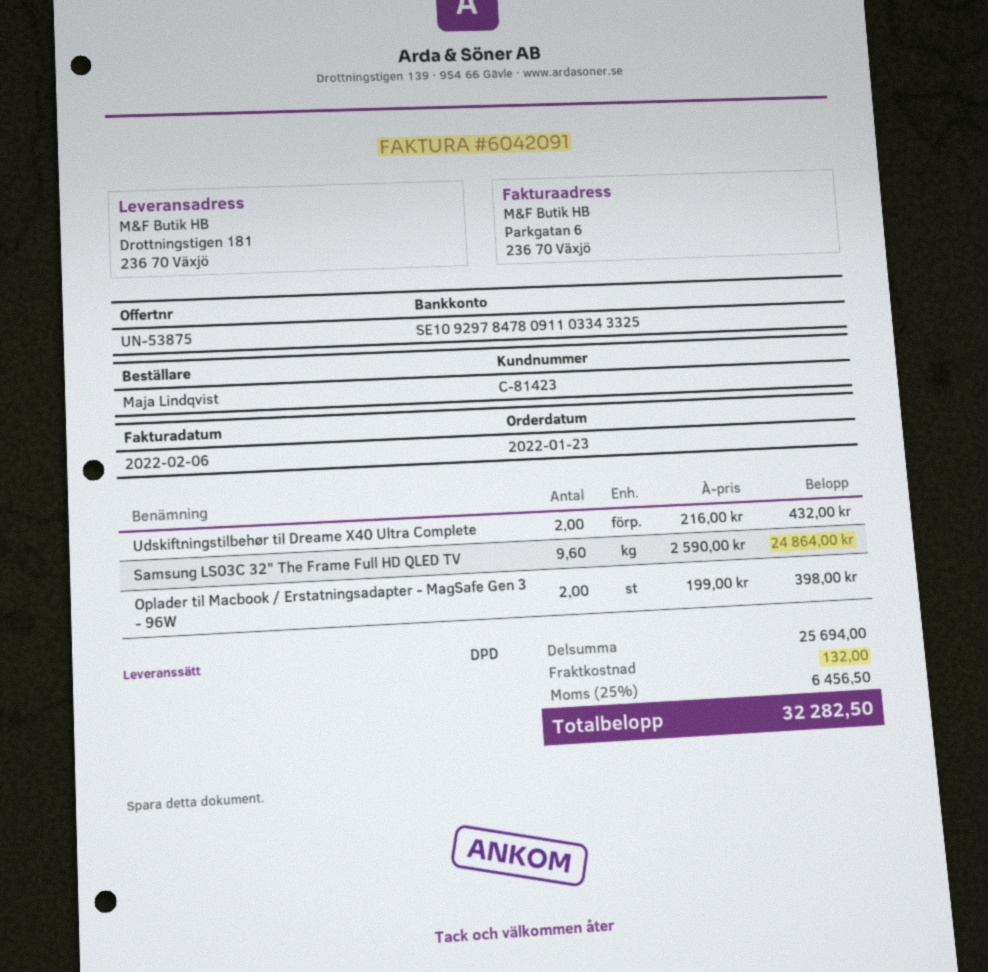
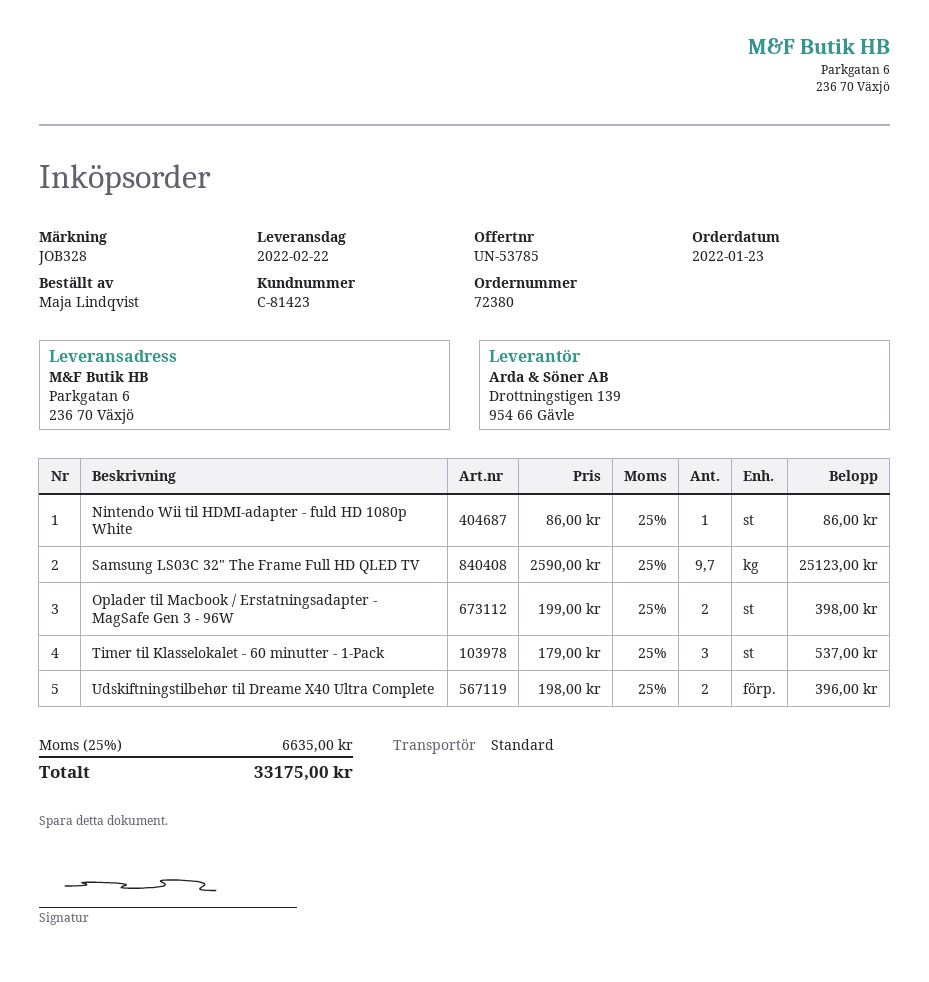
quote number: UN-53875 -> UN-53785
shipping method: DPD -> standard
ship to: Drottningstigen 181, 236 70 Växjö -> Parkgatan 6, 236 70 Växjö
Udskiftningstilbehør til Dreame X40 Ultra Complete: 2 x 216.00 = 432.00 -> 2 x 198.00 = 396.00
Samsung LS03C 32" The Frame Full HD QLED TV: 9.6 x 2590.00 = 24864.00 -> 9.7 x 2590.00 = 25123.00
Nintendo Wii til HDMI-adapter - fuld HD 1080p White: none -> 1 x 86.00 = 86.00
Timer til Klasselokalet - 60 minutter - 1-Pack: none -> 3 x 179.00 = 537.00
shipping: 132.00 -> none
tax: 25% = 6456.50 -> 25% = 6635.00
total: 32282.50 -> 33175.00

